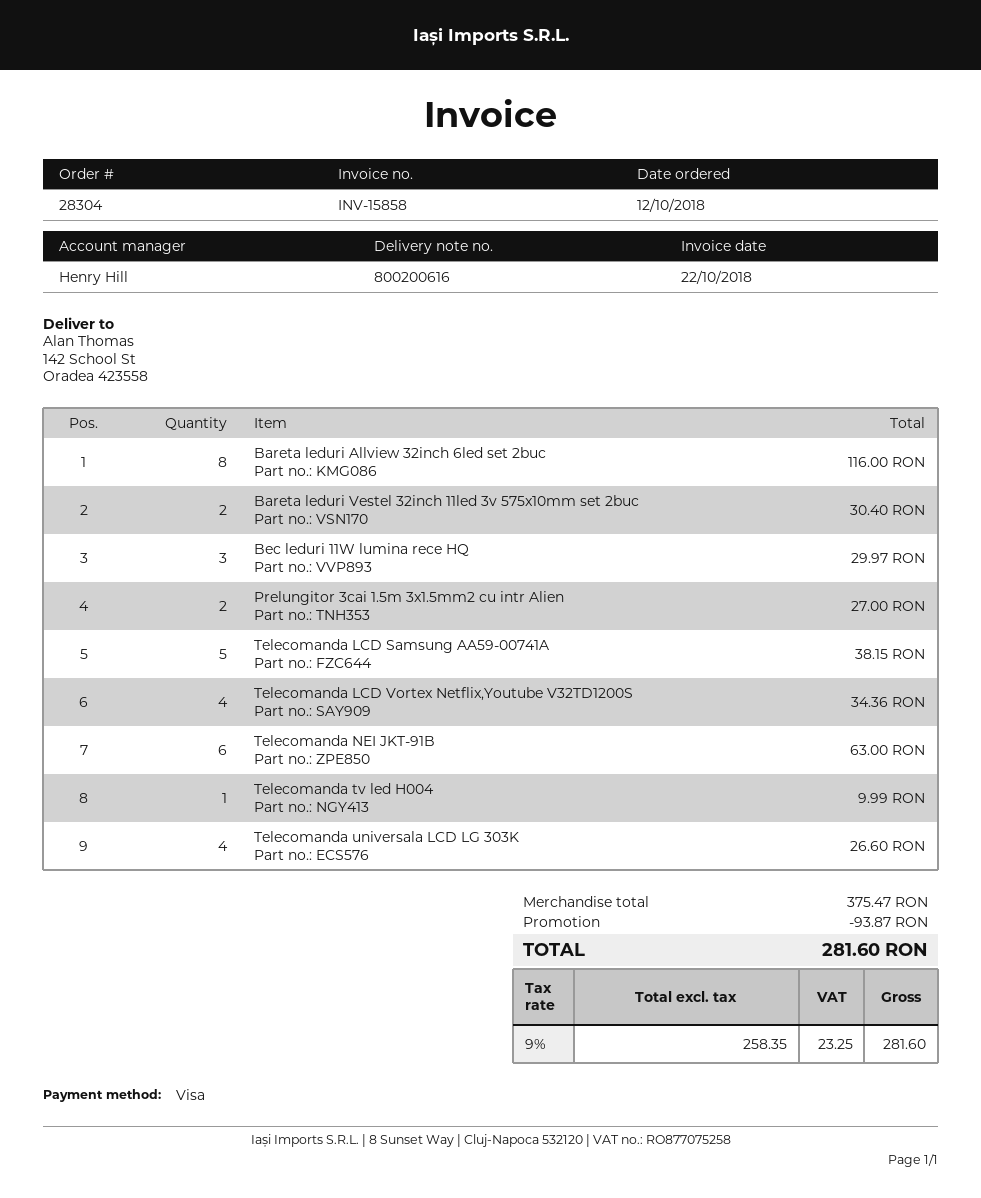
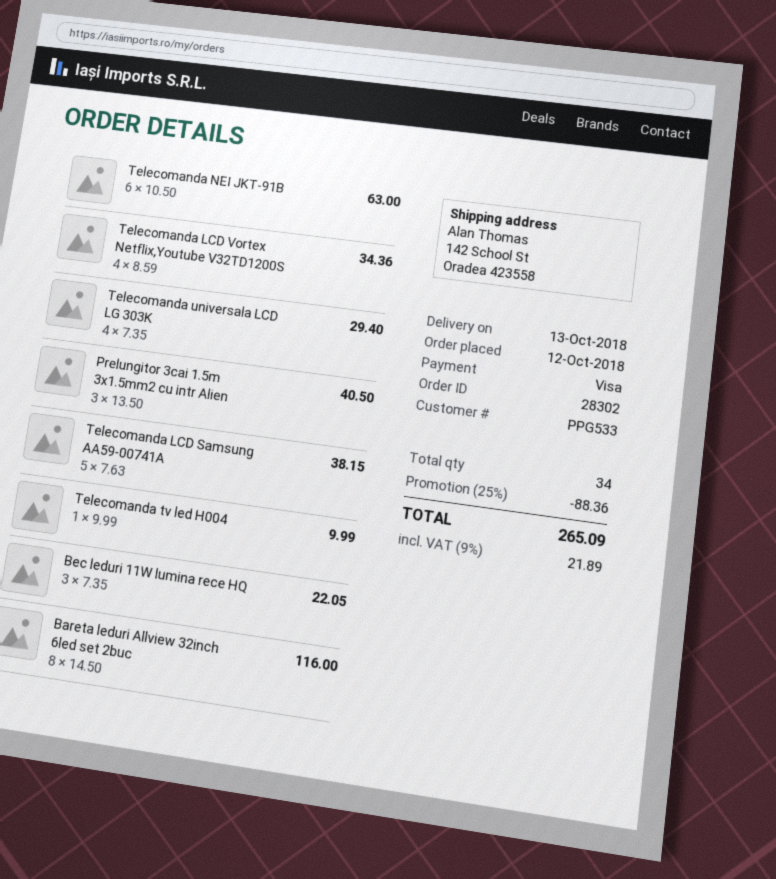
order number: 28304 -> 28302
Bareta leduri Vestel 32inch 11led 3v 575x10mm set 2buc: 2 for 30.40 -> none
Bec leduri 11W lumina rece HQ: 3 for 29.97 -> 3 for 22.05
Prelungitor 3cai 1.5m 3x1.5mm2 cu intr Alien: 2 for 27.00 -> 3 for 40.50
Telecomanda universala LCD LG 303K: 4 for 26.60 -> 4 for 29.40
discount: 93.87 -> 88.36
tax: 9% = 23.25 -> 9% = 21.89
total: 281.60 -> 265.09

